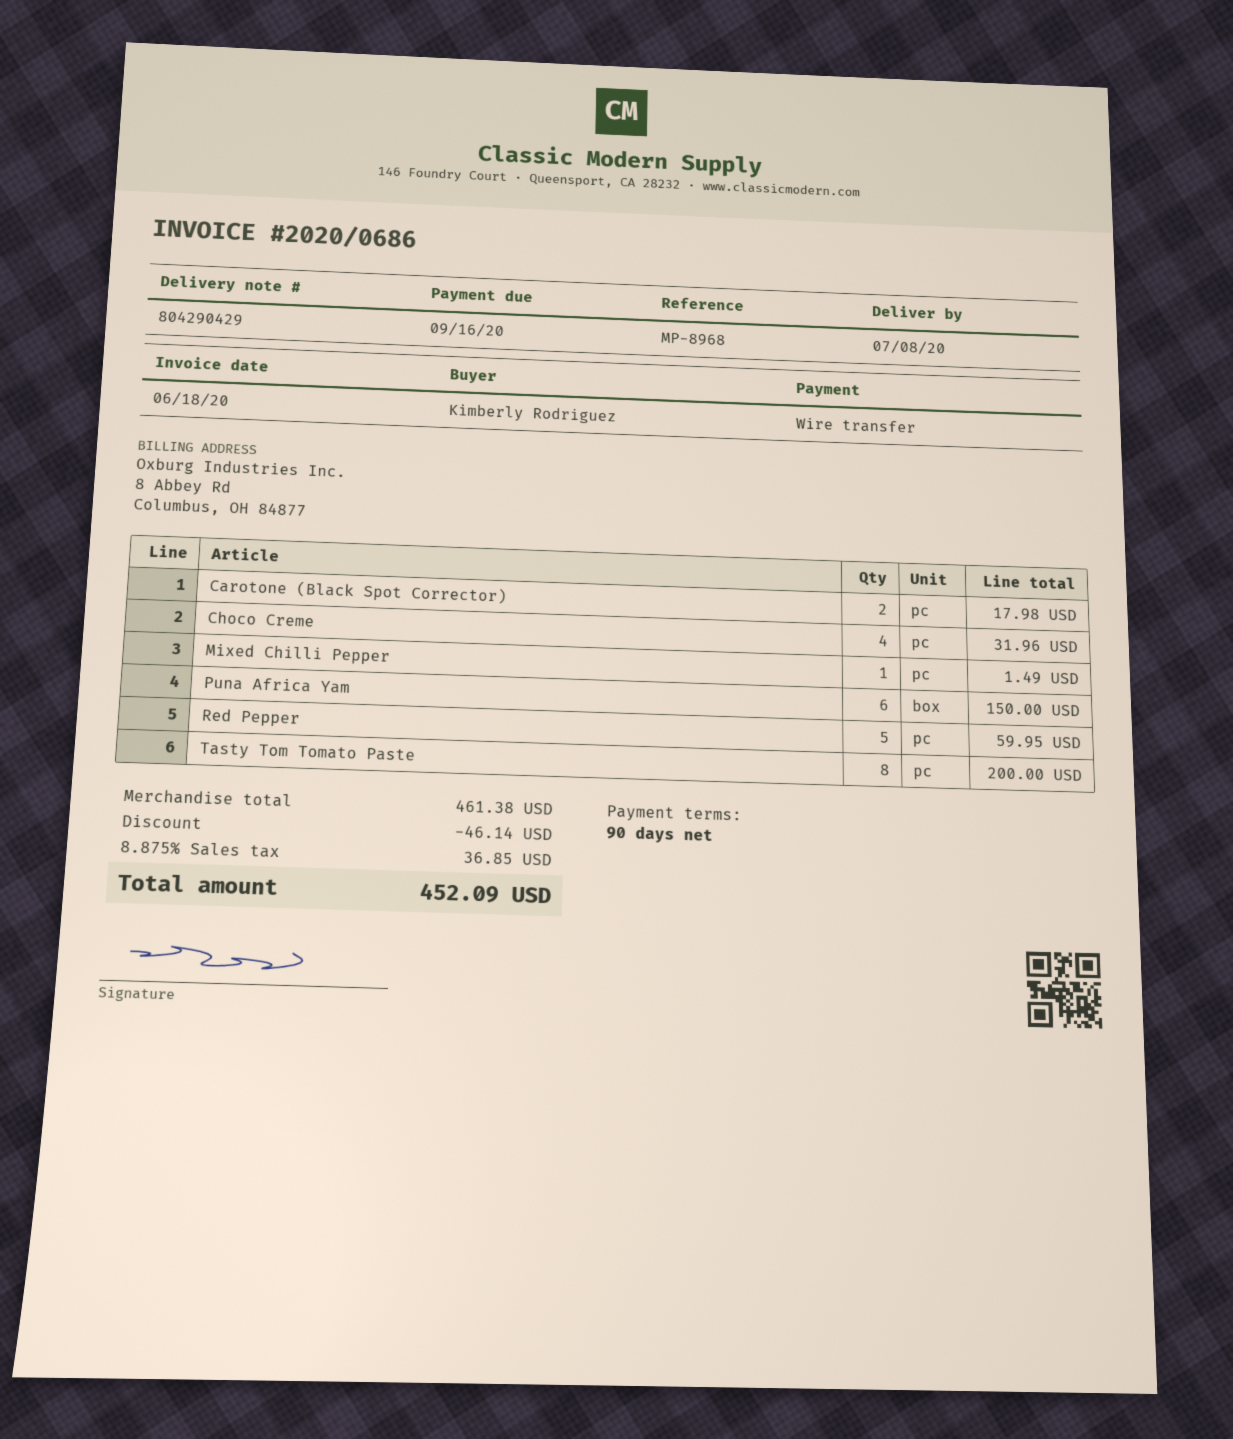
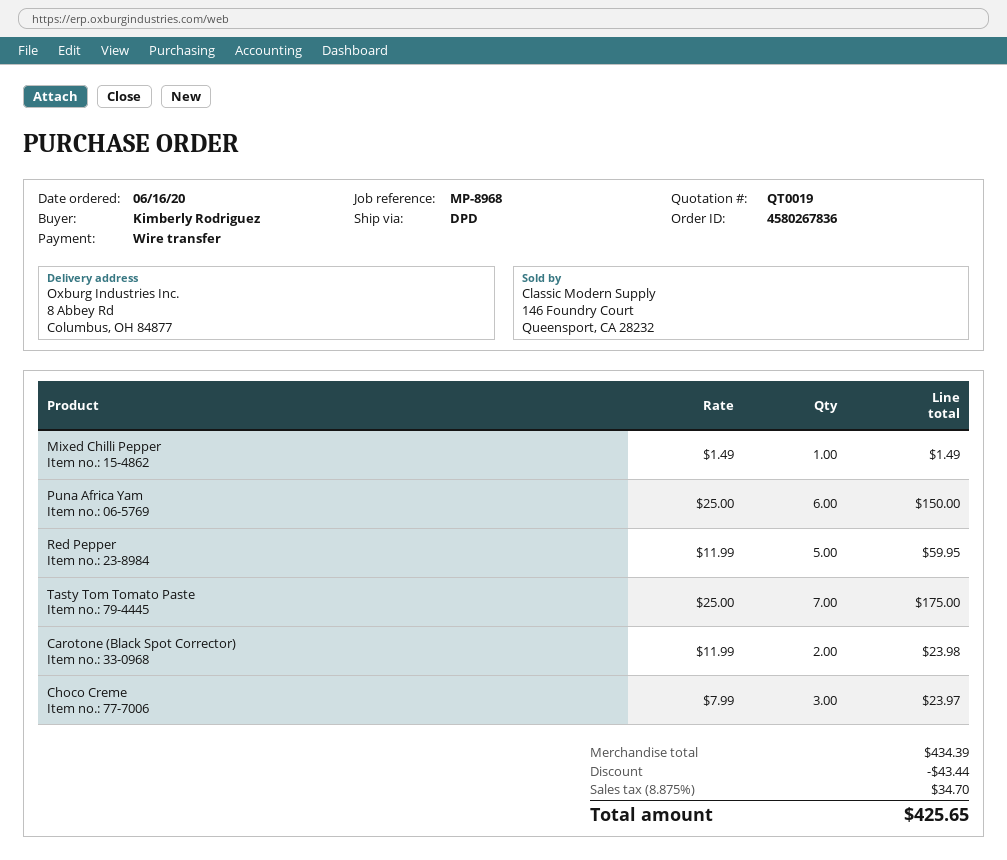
Carotone (Black Spot Corrector): 2 for 17.98 -> 2 for 23.98
Choco Creme: 4 for 31.96 -> 3 for 23.97
Tasty Tom Tomato Paste: 8 for 200.00 -> 7 for 175.00
subtotal: 461.38 -> 434.39
discount: 46.14 -> 43.44
tax: 8.875% = 36.85 -> 8.875% = 34.70
total: 452.09 -> 425.65

